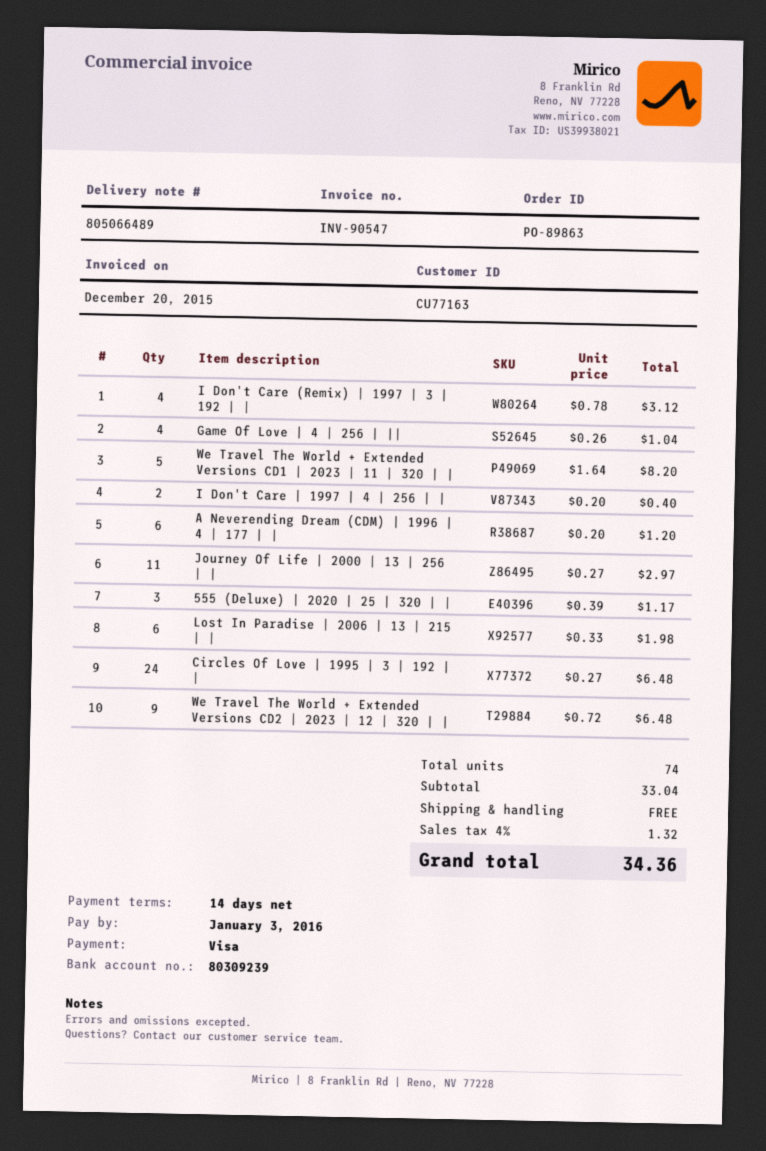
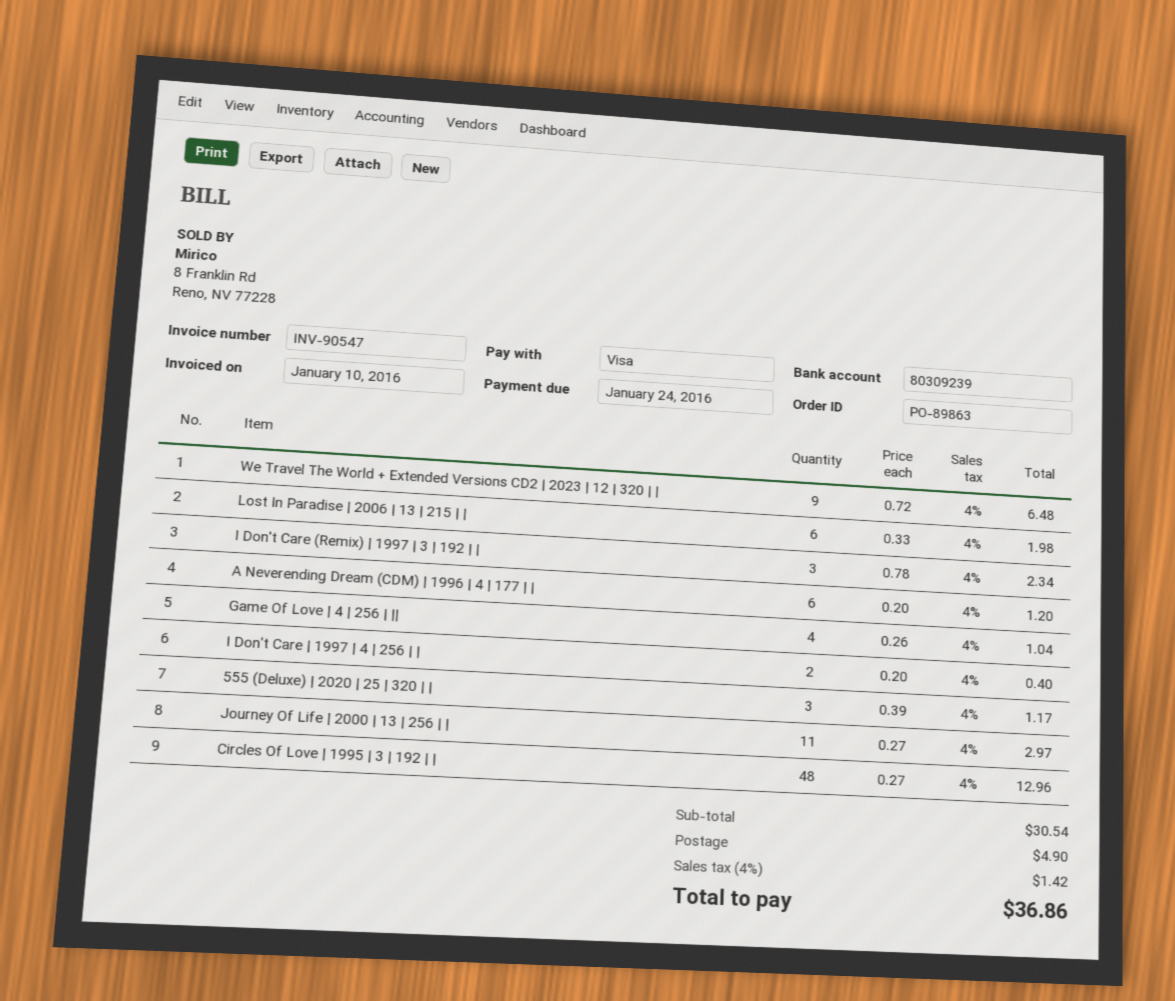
invoice date: 2015-12-20 -> 2016-01-10
due date: 2016-01-03 -> 2016-01-24
I Don't Care (Remix) | 1997 | 3 | 192 | |: 4 x 0.78 = 3.12 -> 3 x 0.78 = 2.34
We Travel The World + Extended Versions CD1 | 2023 | 11 | 320 | |: 5 x 1.64 = 8.20 -> none
Circles Of Love | 1995 | 3 | 192 | |: 24 x 0.27 = 6.48 -> 48 x 0.27 = 12.96
subtotal: 33.04 -> 30.54
shipping: 0.00 -> 4.90
tax: 4% = 1.32 -> 4% = 1.42
total: 34.36 -> 36.86

